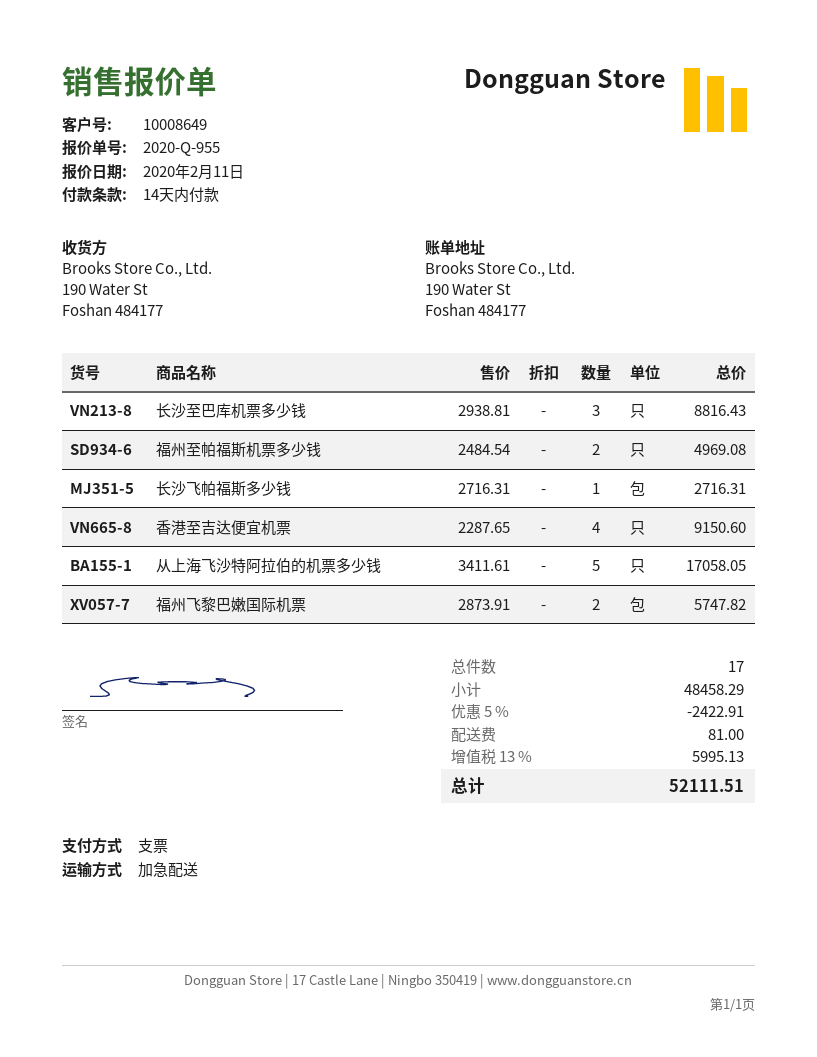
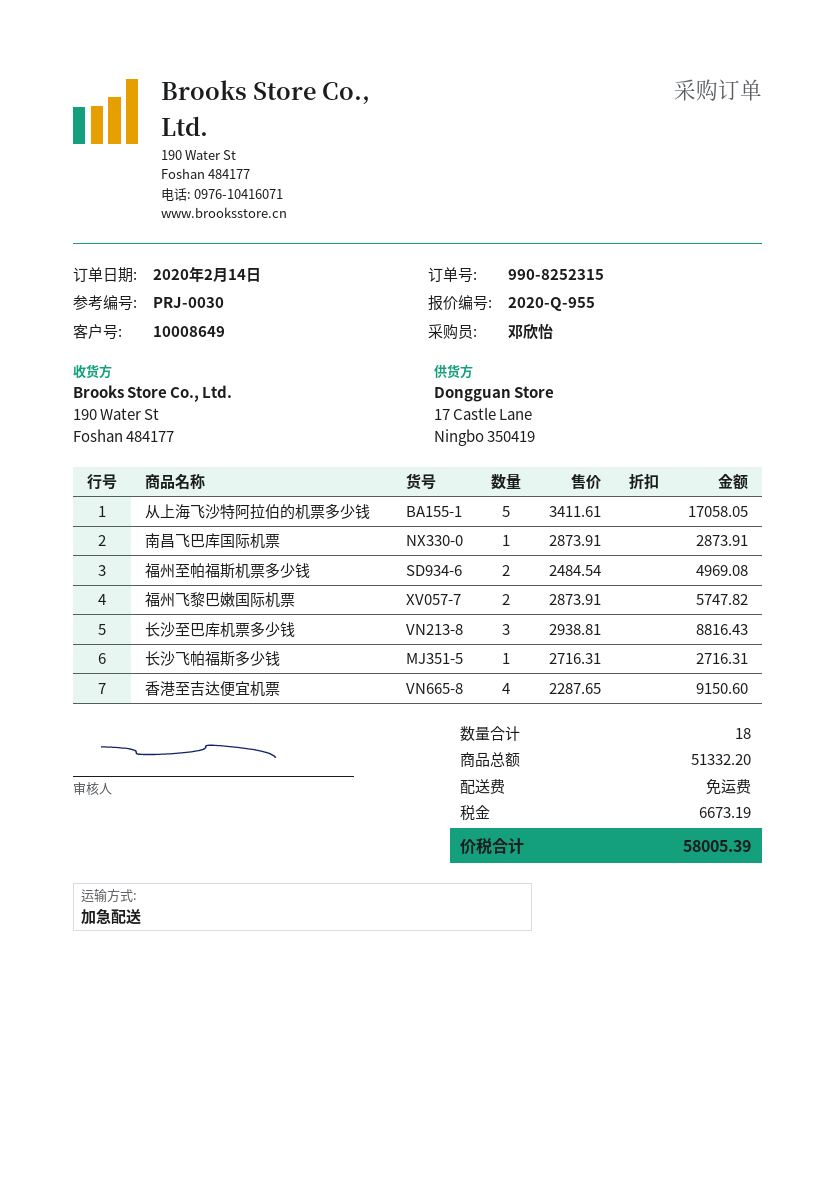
南昌飞巴库国际机票: none -> 1 x 2873.91 = 2873.91
total quantity: 17 -> 18
subtotal: 48458.29 -> 51332.20
discount: 5% = 2422.91 -> none
shipping: 81.00 -> 0.00
tax: 5995.13 -> 6673.19
total: 52111.51 -> 58005.39

